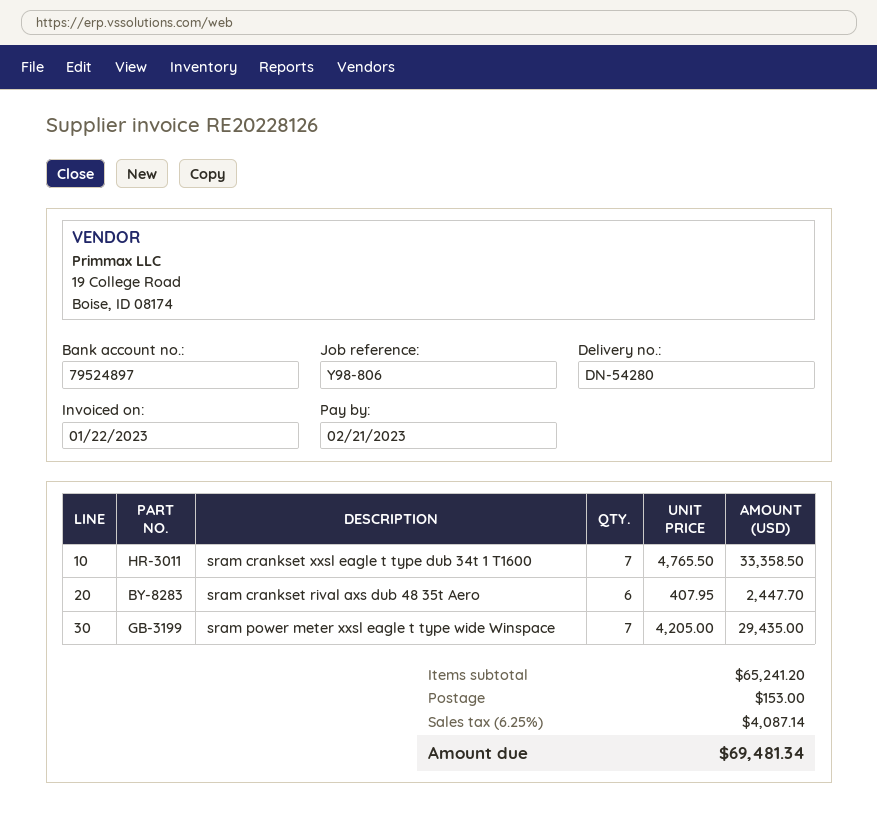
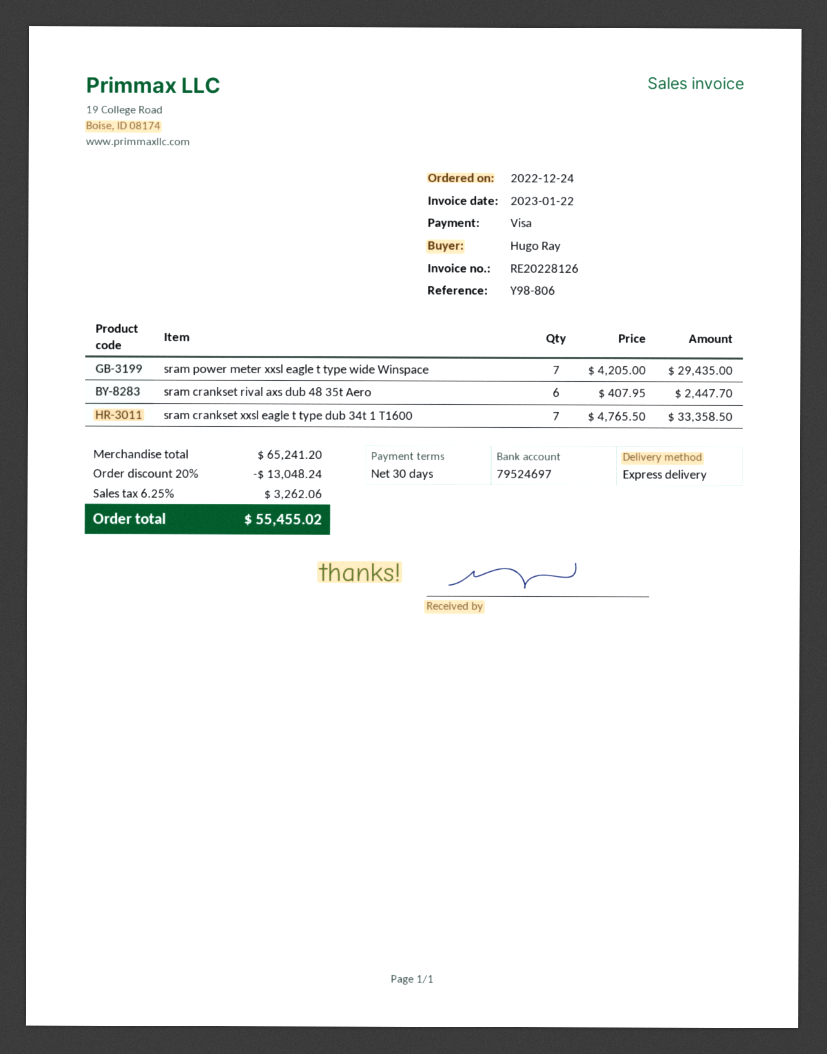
bank account: 79524897 -> 79524697
discount: none -> 20% = 13048.24
shipping: 153.00 -> none
tax: 6.25% = 4087.14 -> 6.25% = 3262.06
total: 69481.34 -> 55455.02

